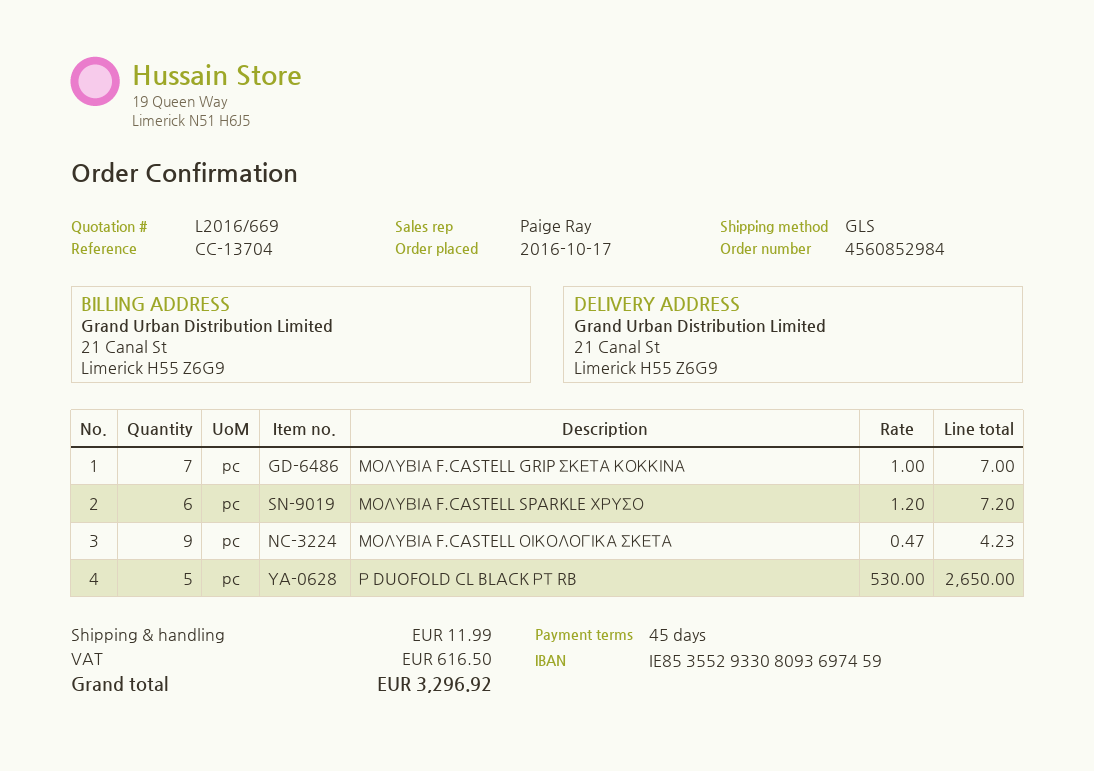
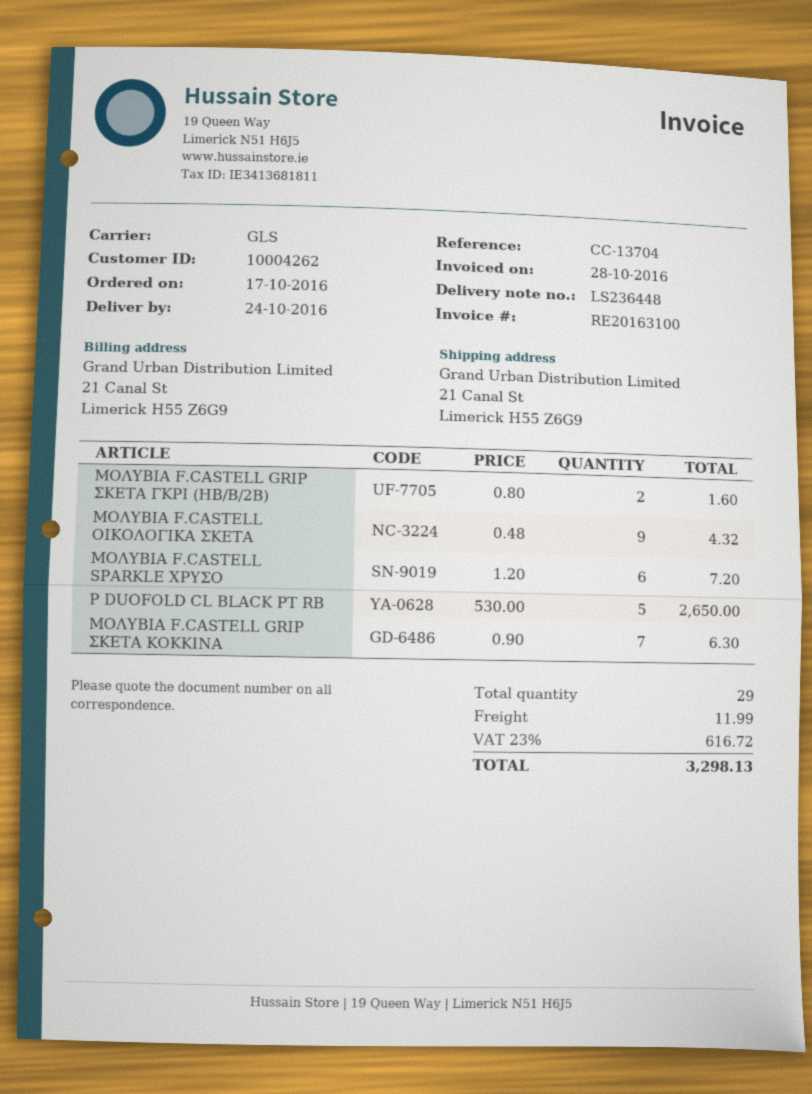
ΜΟΛΥΒΙΑ F.CASTELL GRIP ΣΚΕΤΑ ΚΟΚΚΙΝΑ: 7 x 1.00 = 7.00 -> 7 x 0.90 = 6.30
ΜΟΛΥΒΙΑ F.CASTELL ΟΙΚΟΛΟΓΙΚΑ ΣΚΕΤΑ: 9 x 0.47 = 4.23 -> 9 x 0.48 = 4.32
ΜΟΛΥΒΙΑ F.CASTELL GRIP ΣΚΕΤΑ ΓΚΡΙ (ΗΒ/Β/2Β): none -> 2 x 0.80 = 1.60
tax: 616.50 -> 616.72
total: 3296.92 -> 3298.13

